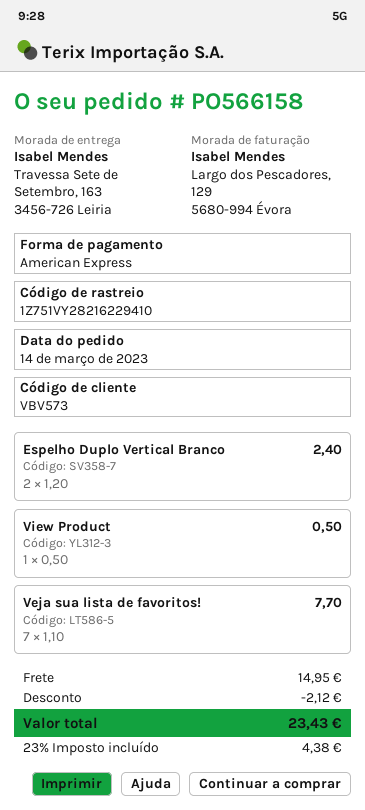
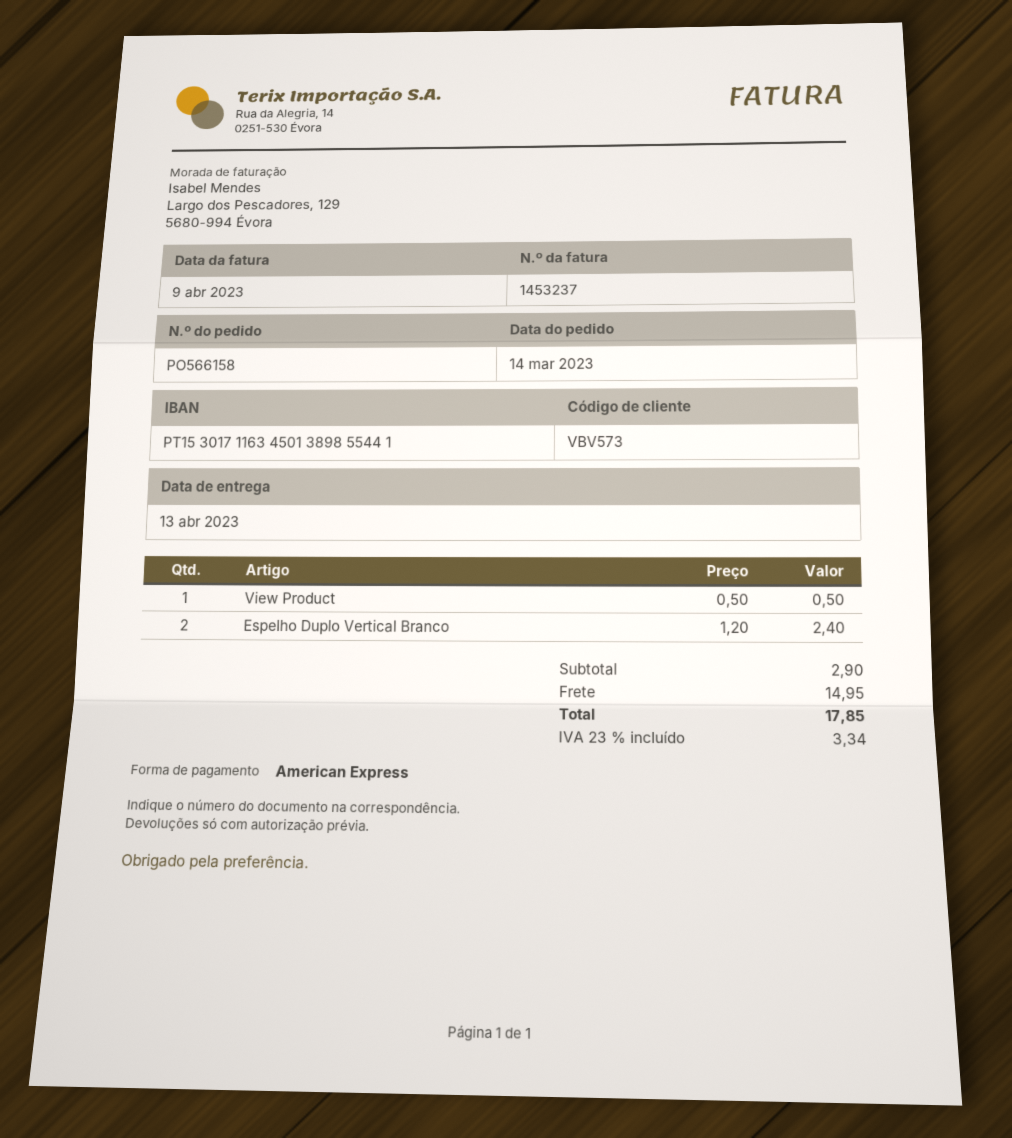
Veja sua lista de favoritos!: 7 x 1.10 = 7.70 -> none
discount: 2.12 -> none
tax: 23% = 4.38 -> 23% = 3.34
total: 23.43 -> 17.85

